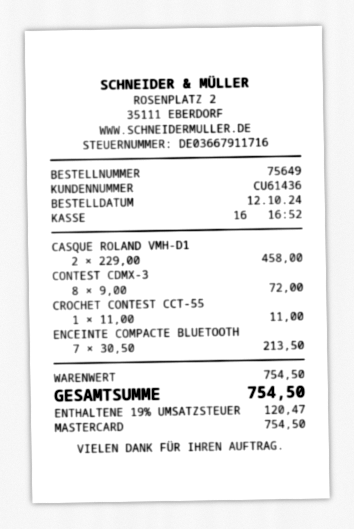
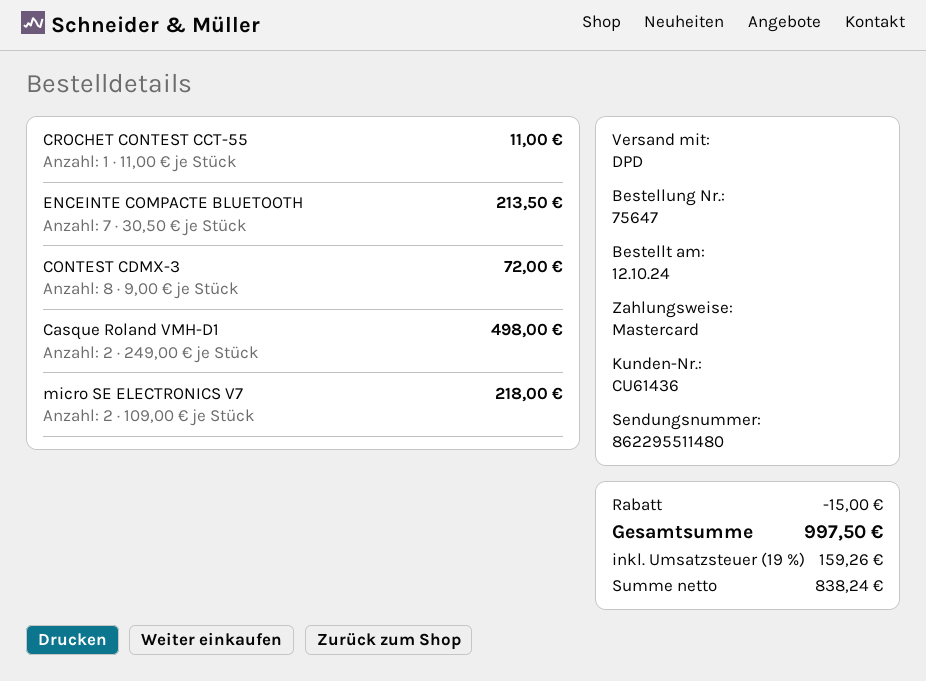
order number: 75649 -> 75647
CASQUE ROLAND VMH-D1: 2 x 229.00 = 458.00 -> 2 x 249.00 = 498.00
micro SE ELECTRONICS V7: none -> 2 x 109.00 = 218.00
discount: none -> 15.00
tax: 19% = 120.47 -> 19% = 159.26
total: 754.50 -> 997.50

